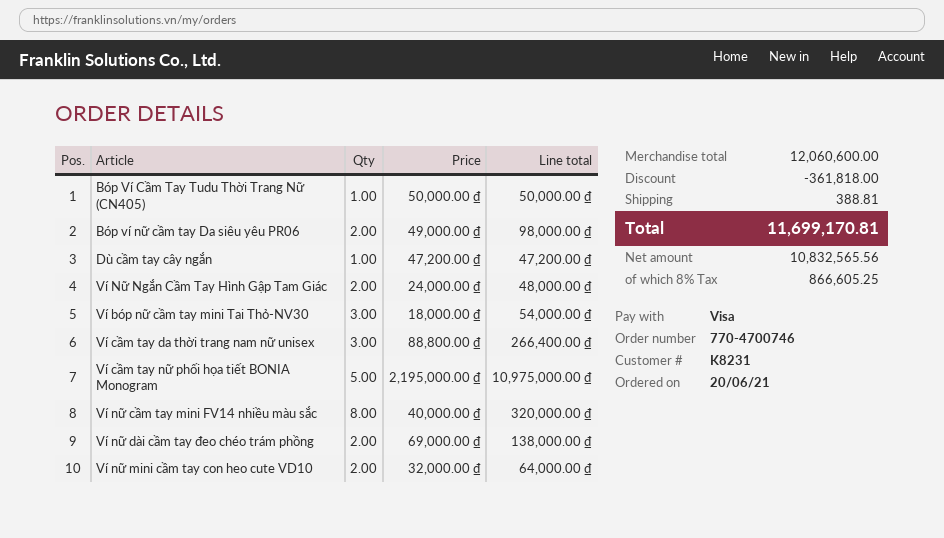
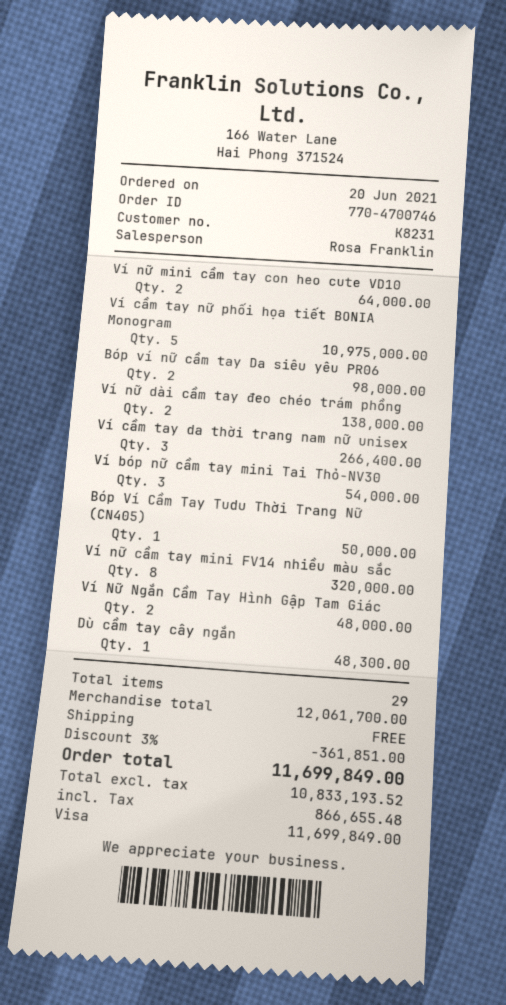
Dù cầm tay cây ngắn: 1 for 47200.00 -> 1 for 48300.00
subtotal: 12060600.00 -> 12061700.00
discount: 361818.00 -> 361851.00
shipping: 388.81 -> 0.00
net: 10832565.56 -> 10833193.52
tax: 866605.25 -> 866655.48
total: 11699170.81 -> 11699849.00

